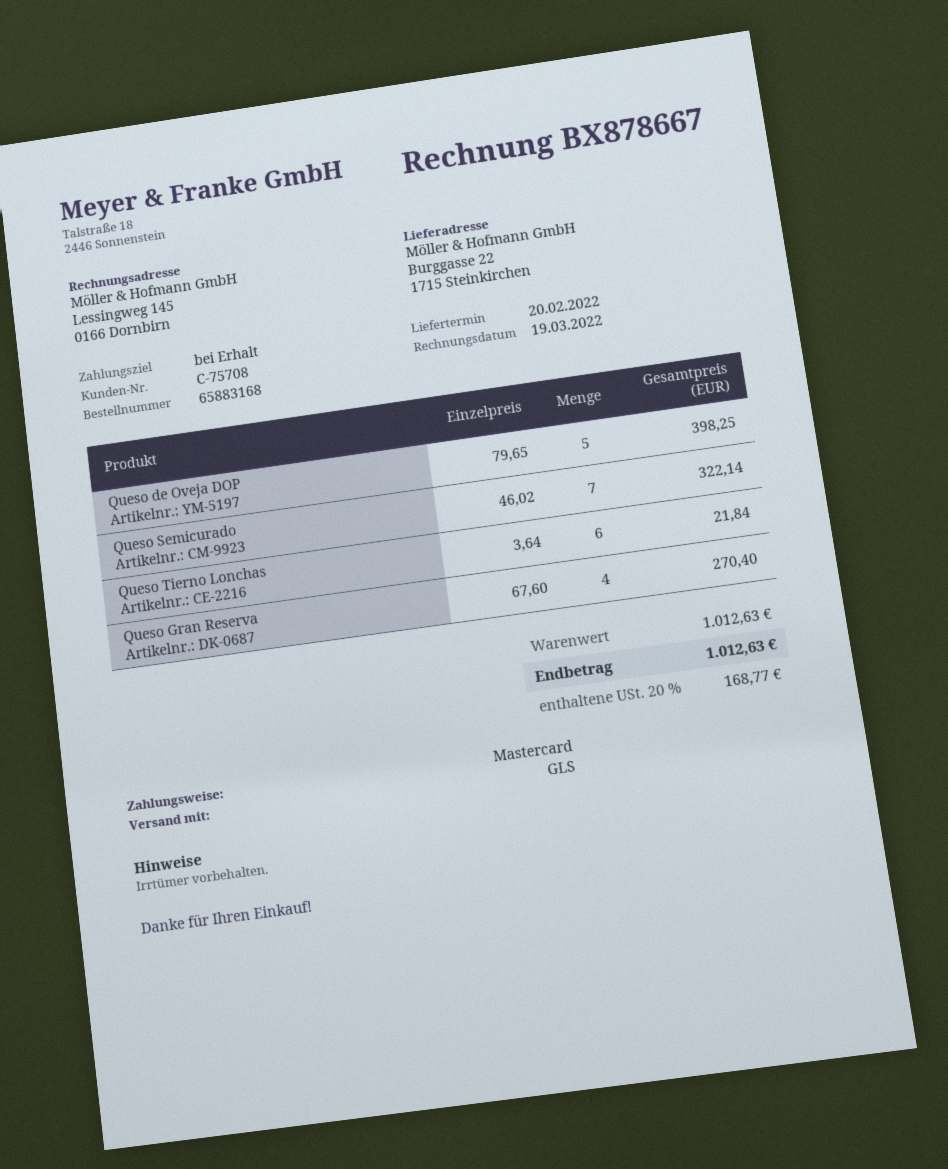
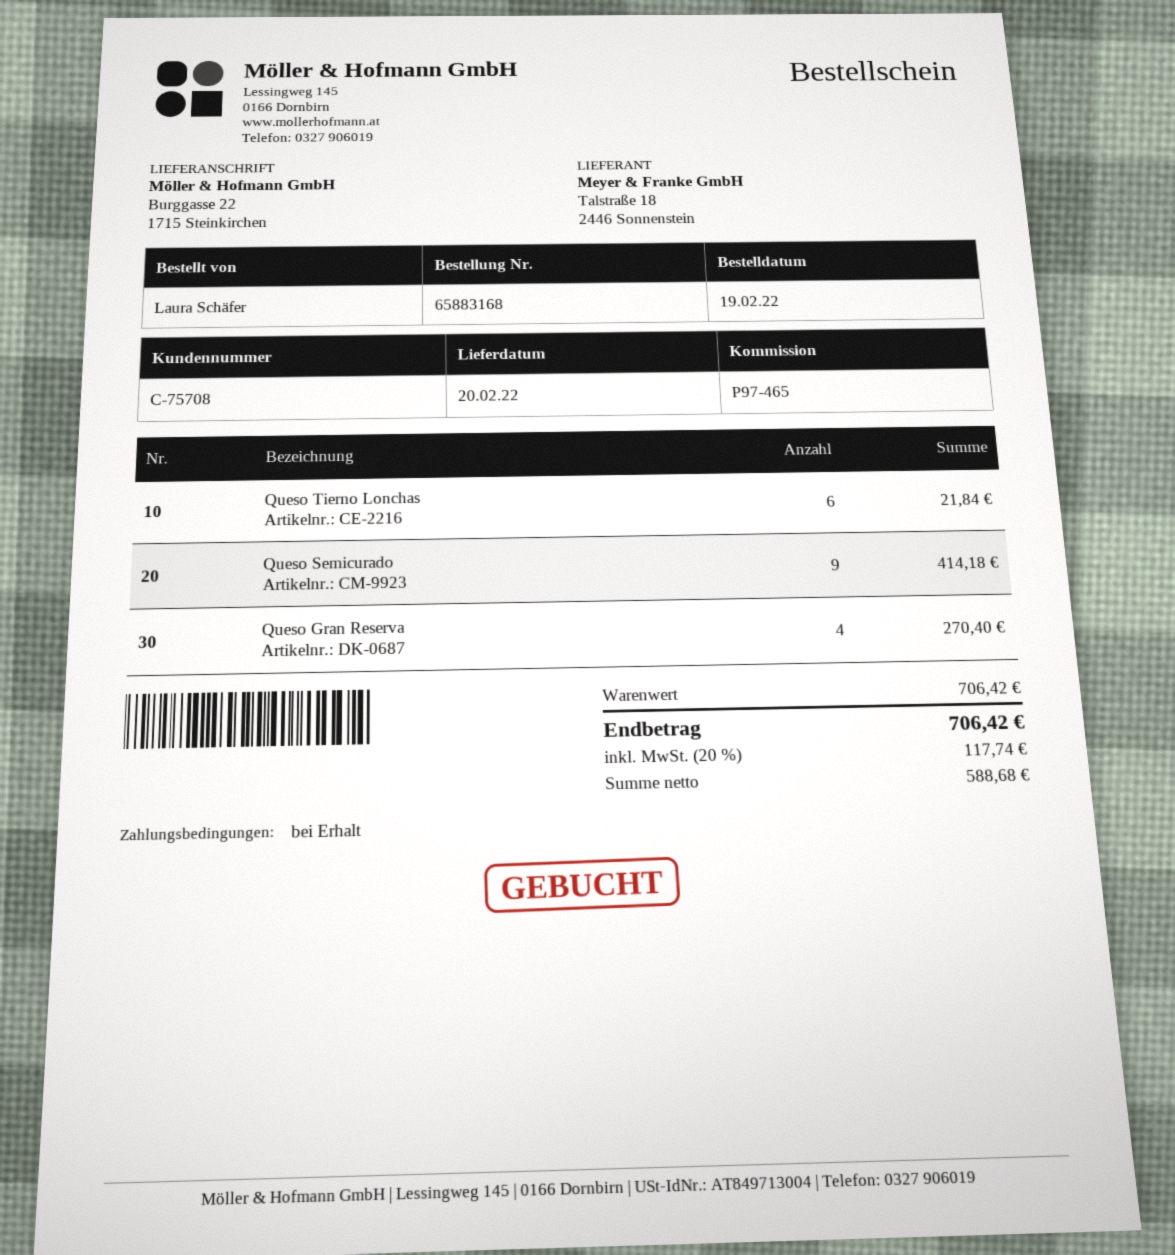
Queso de Oveja DOP: 5 for 398.25 -> none
Queso Semicurado: 7 for 322.14 -> 9 for 414.18
subtotal: 1012.63 -> 706.42
tax: 20% = 168.77 -> 20% = 117.74
total: 1012.63 -> 706.42

